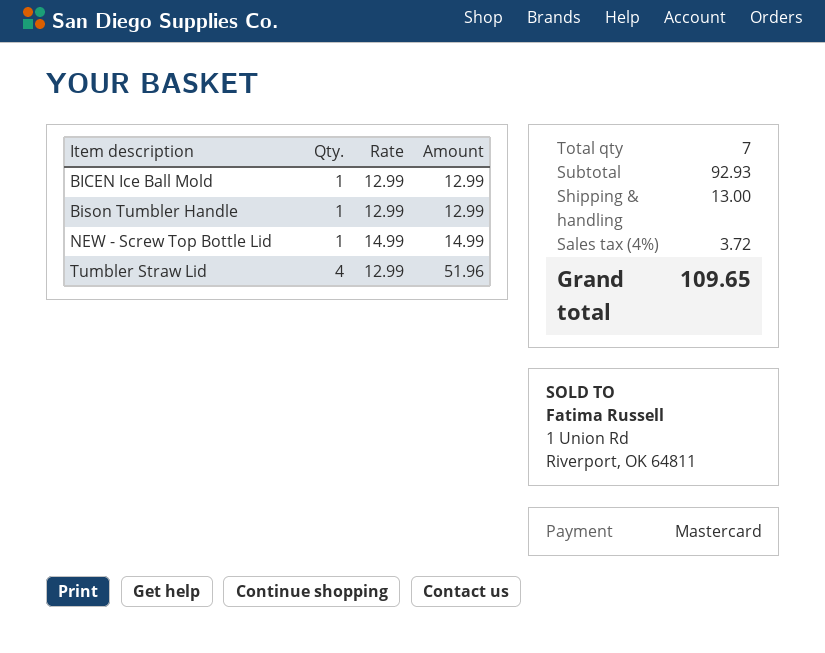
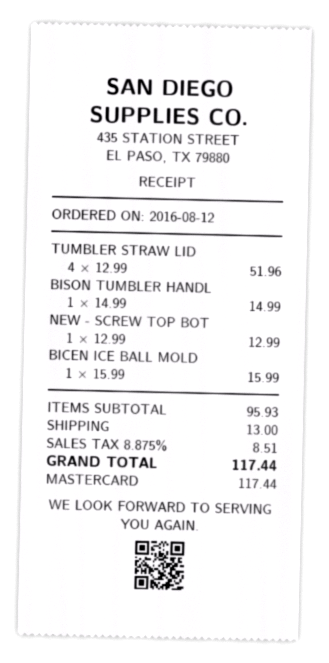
BICEN Ice Ball Mold: 1 x 12.99 = 12.99 -> 1 x 15.99 = 15.99
Bison Tumbler Handle: 1 x 12.99 = 12.99 -> 1 x 14.99 = 14.99
NEW - Screw Top Bottle Lid: 1 x 14.99 = 14.99 -> 1 x 12.99 = 12.99
subtotal: 92.93 -> 95.93
tax: 4% = 3.72 -> 8.875% = 8.51
total: 109.65 -> 117.44

